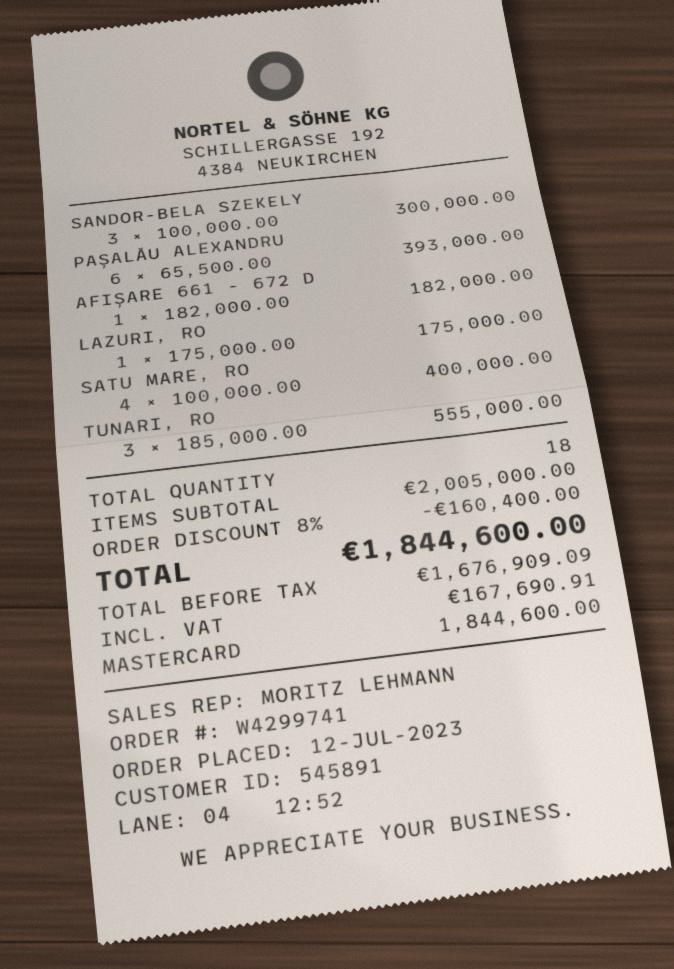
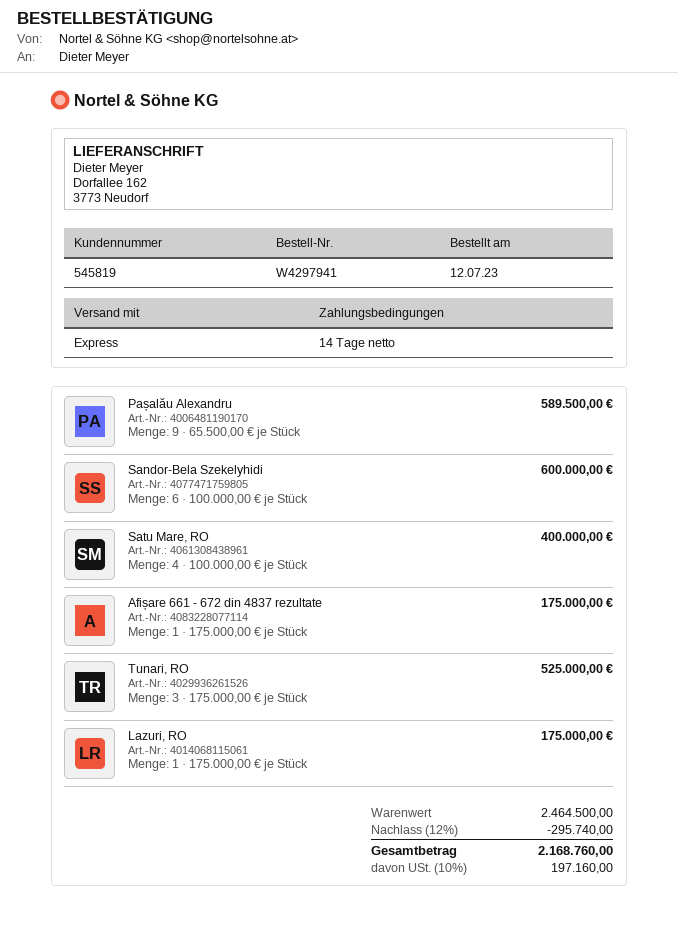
order number: W4299741 -> W4297941
customer number: 545891 -> 545819
SANDOR-BELA SZEKELY: 3 x 100000.00 = 300000.00 -> 6 x 100000.00 = 600000.00
PAȘALĂU ALEXANDRU: 6 x 65500.00 = 393000.00 -> 9 x 65500.00 = 589500.00
AFIȘARE 661 - 672 D: 1 x 182000.00 = 182000.00 -> 1 x 175000.00 = 175000.00
TUNARI, RO: 3 x 185000.00 = 555000.00 -> 3 x 175000.00 = 525000.00
subtotal: 2005000.00 -> 2464500.00
discount: 8% = 160400.00 -> 12% = 295740.00
tax: 167690.91 -> 197160.00
total: 1844600.00 -> 2168760.00

